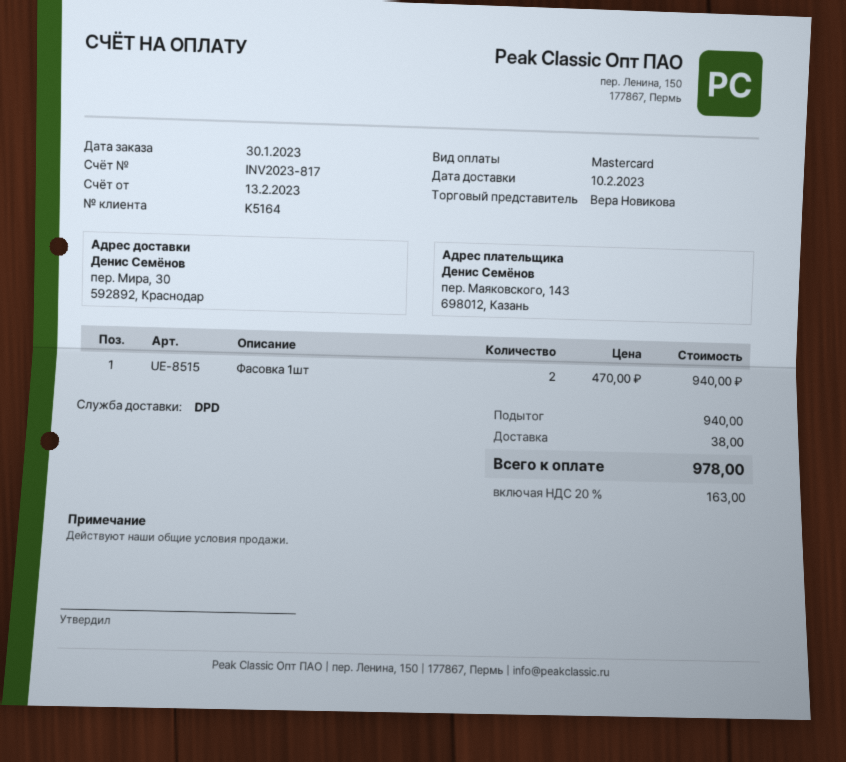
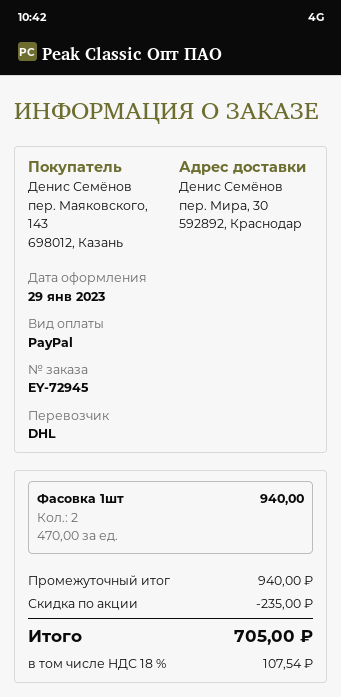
order date: 2023-01-30 -> 2023-01-29
payment method: Mastercard -> PayPal
shipping method: DPD -> DHL
discount: none -> 235.00
shipping: 38.00 -> none
tax: 20% = 163.00 -> 18% = 107.54
total: 978.00 -> 705.00

